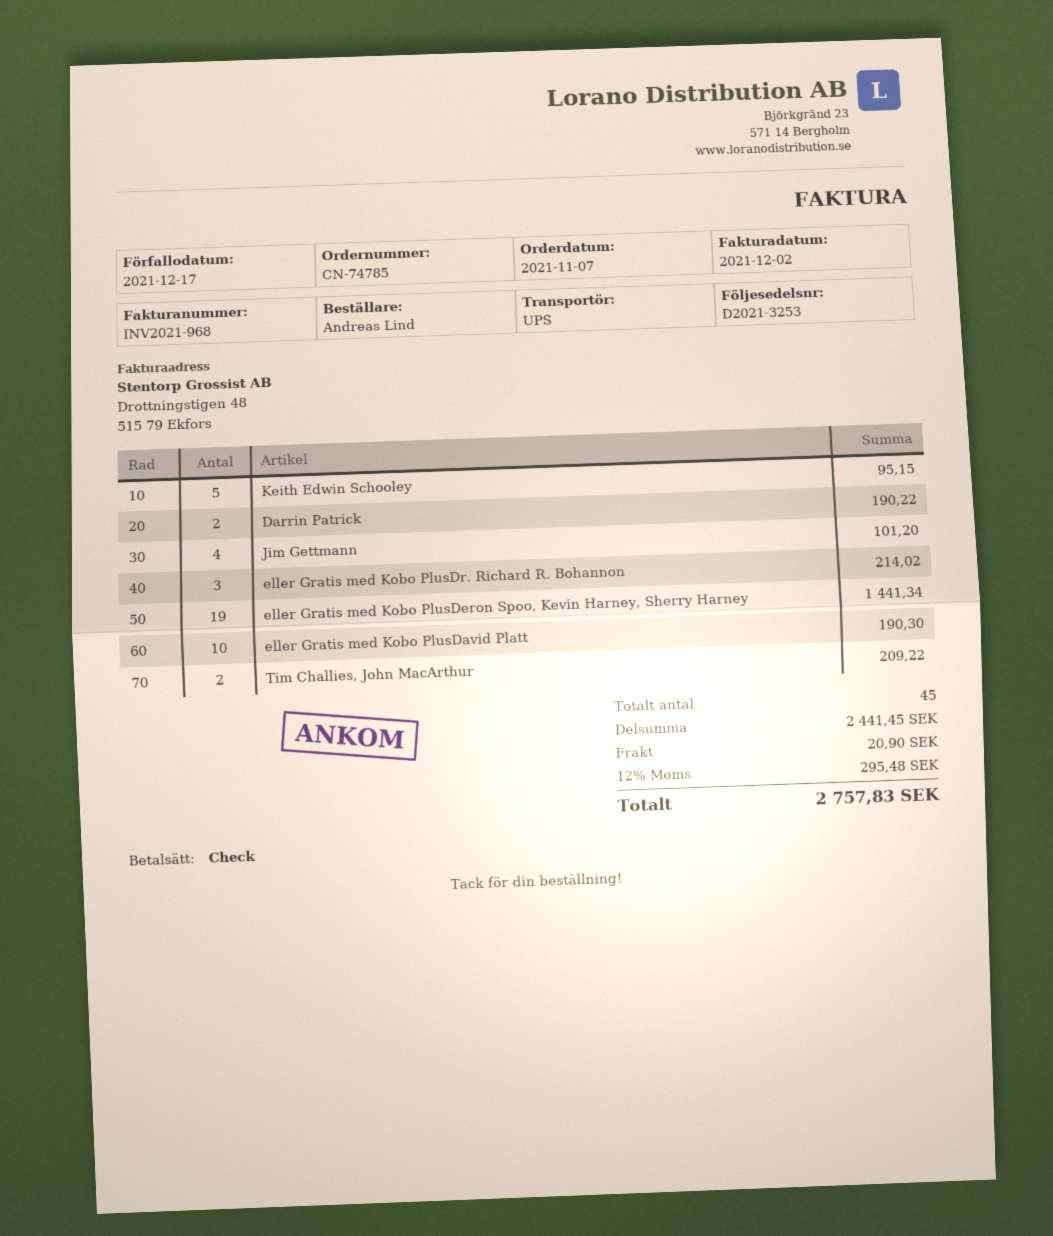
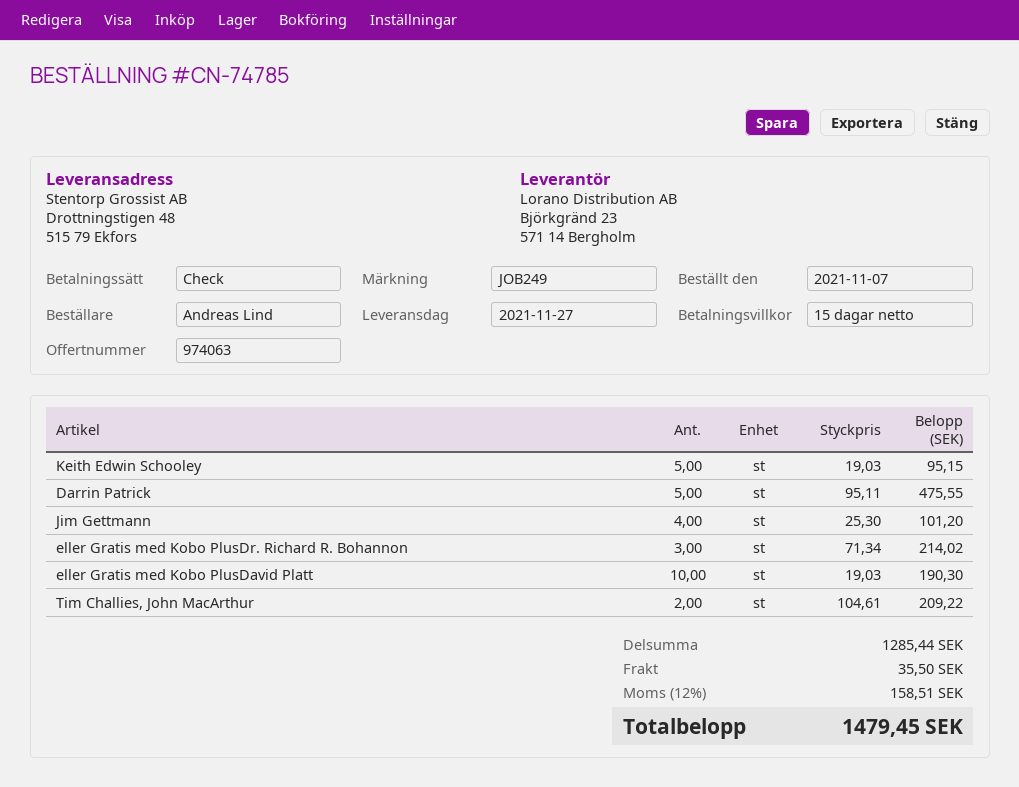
Darrin Patrick: 2 for 190.22 -> 5 for 475.55
eller Gratis med Kobo PlusDeron Spoo, Kevin Harney, Sherry Harney: 19 for 1441.34 -> none
subtotal: 2441.45 -> 1285.44
shipping: 20.90 -> 35.50
tax: 12% = 295.48 -> 12% = 158.51
total: 2757.83 -> 1479.45

